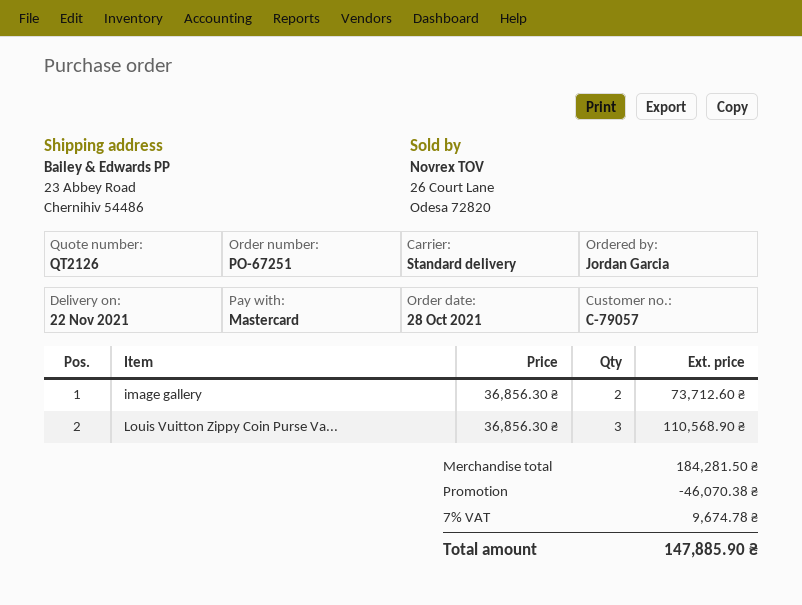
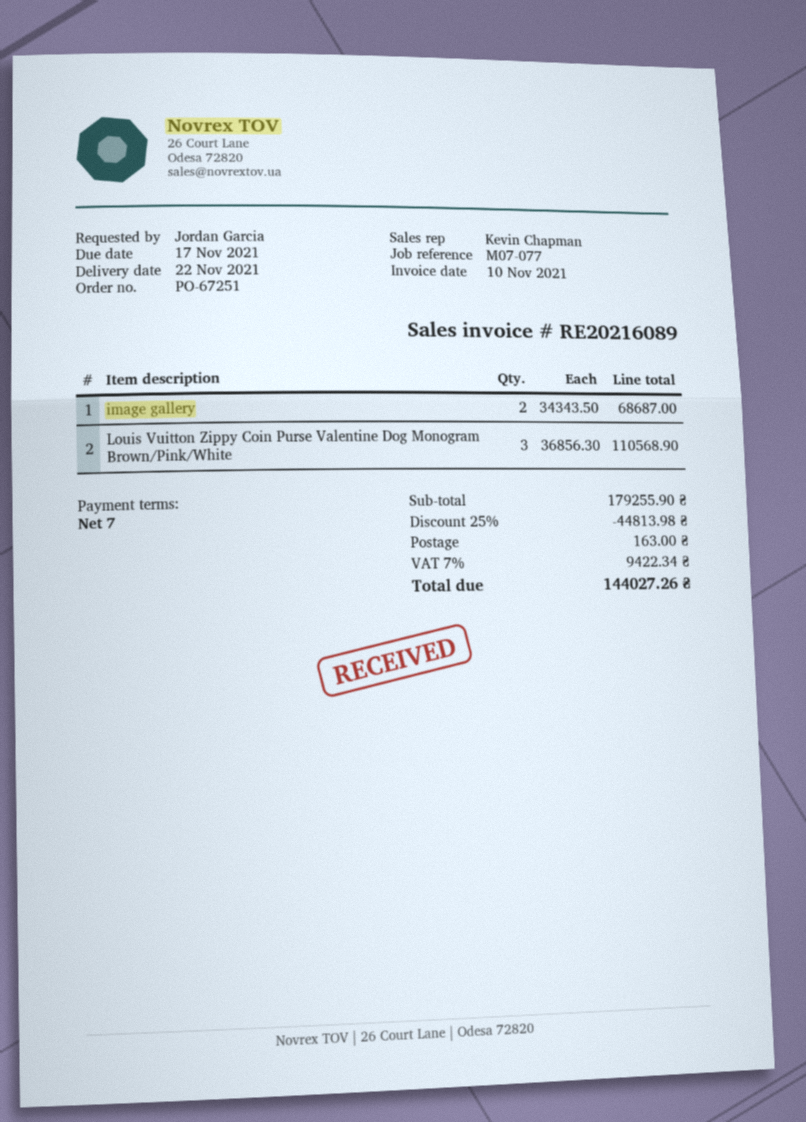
image gallery: 2 x 36856.30 = 73712.60 -> 2 x 34343.50 = 68687.00
subtotal: 184281.50 -> 179255.90
discount: 46070.38 -> 44813.98
shipping: none -> 163.00
tax: 7% = 9674.78 -> 7% = 9422.34
total: 147885.90 -> 144027.26

